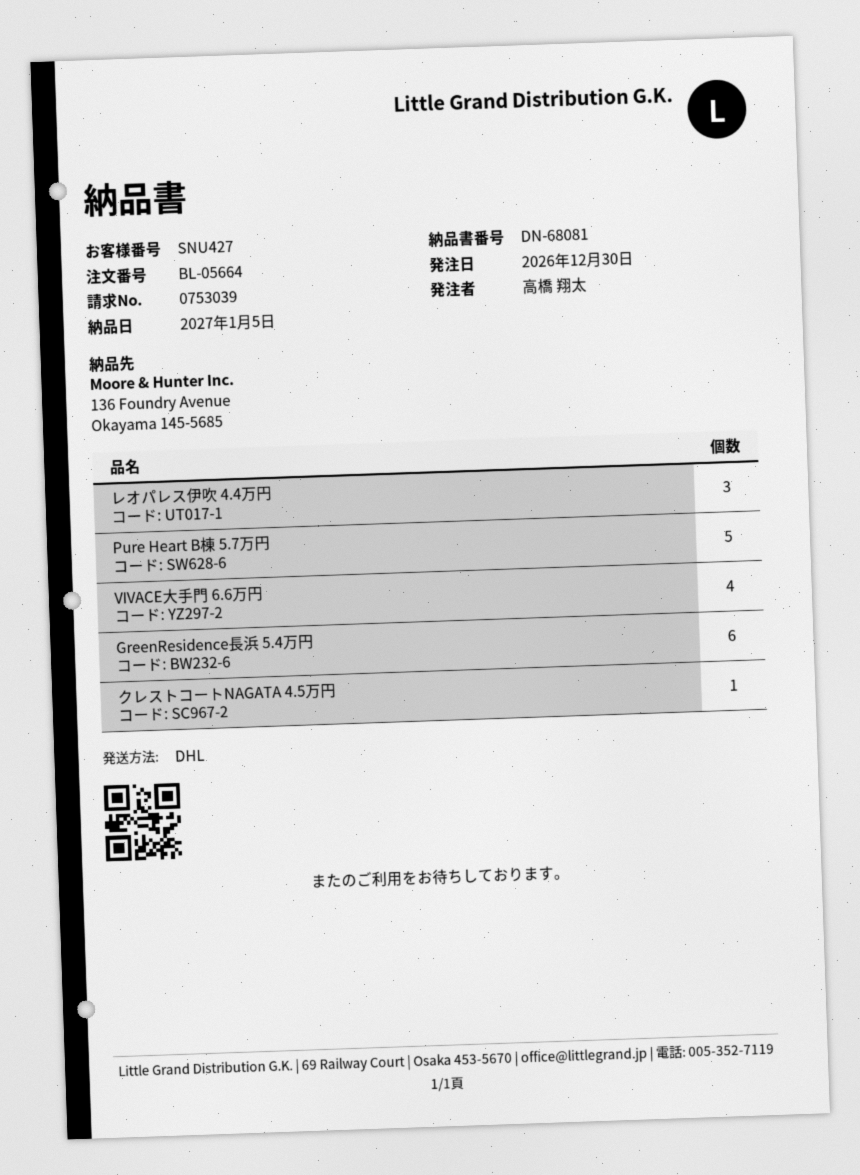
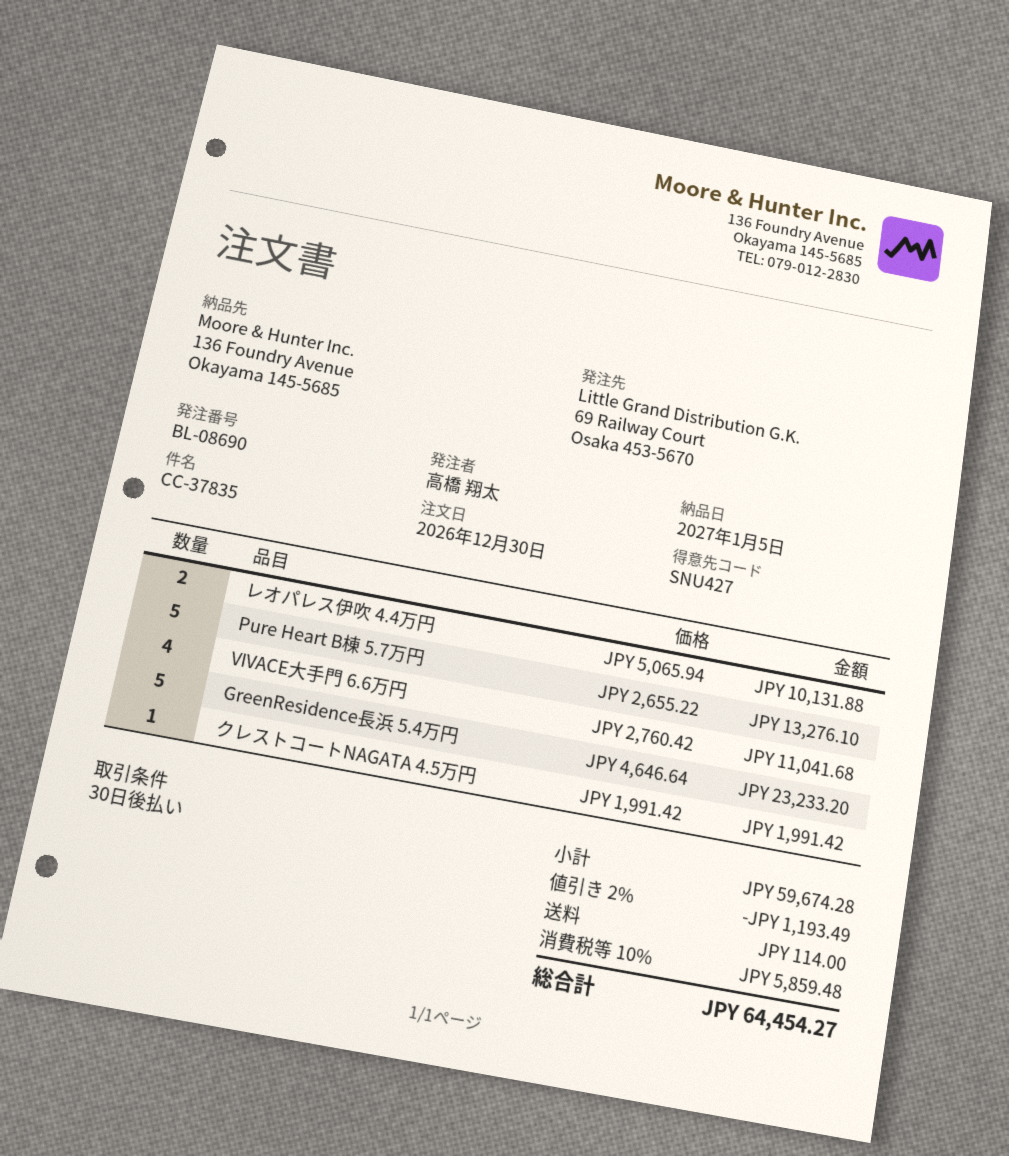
order number: BL-05664 -> BL-08690
レオパレス伊吹 4.4万円: 3 -> 2
GreenResidence長浜 5.4万円: 6 -> 5

